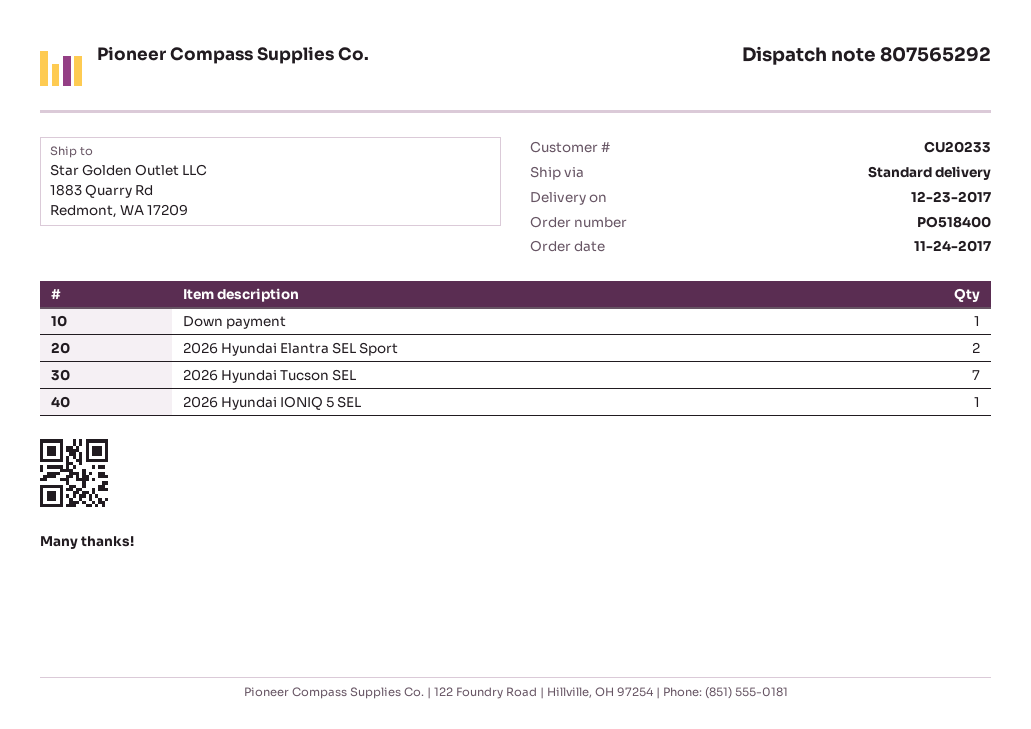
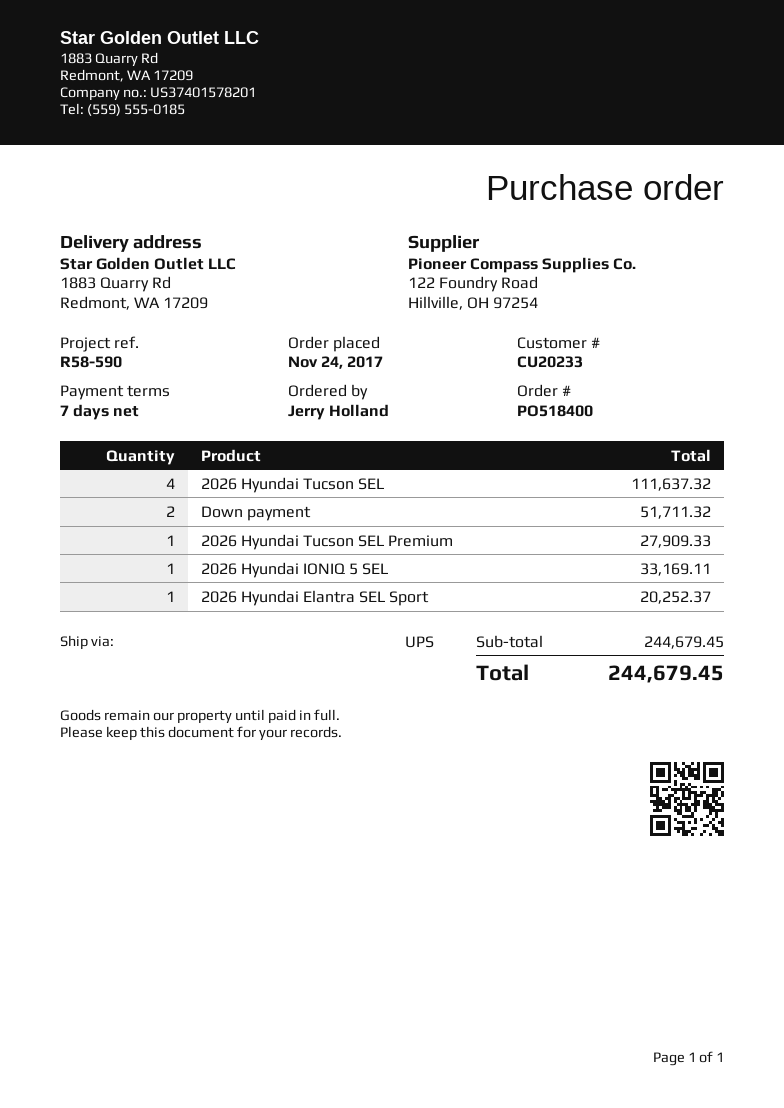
shipping method: standard -> UPS
Down payment: 1 -> 2
2026 Hyundai Elantra SEL Sport: 2 -> 1
2026 Hyundai Tucson SEL: 7 -> 4
2026 Hyundai Tucson SEL Premium: none -> 1

